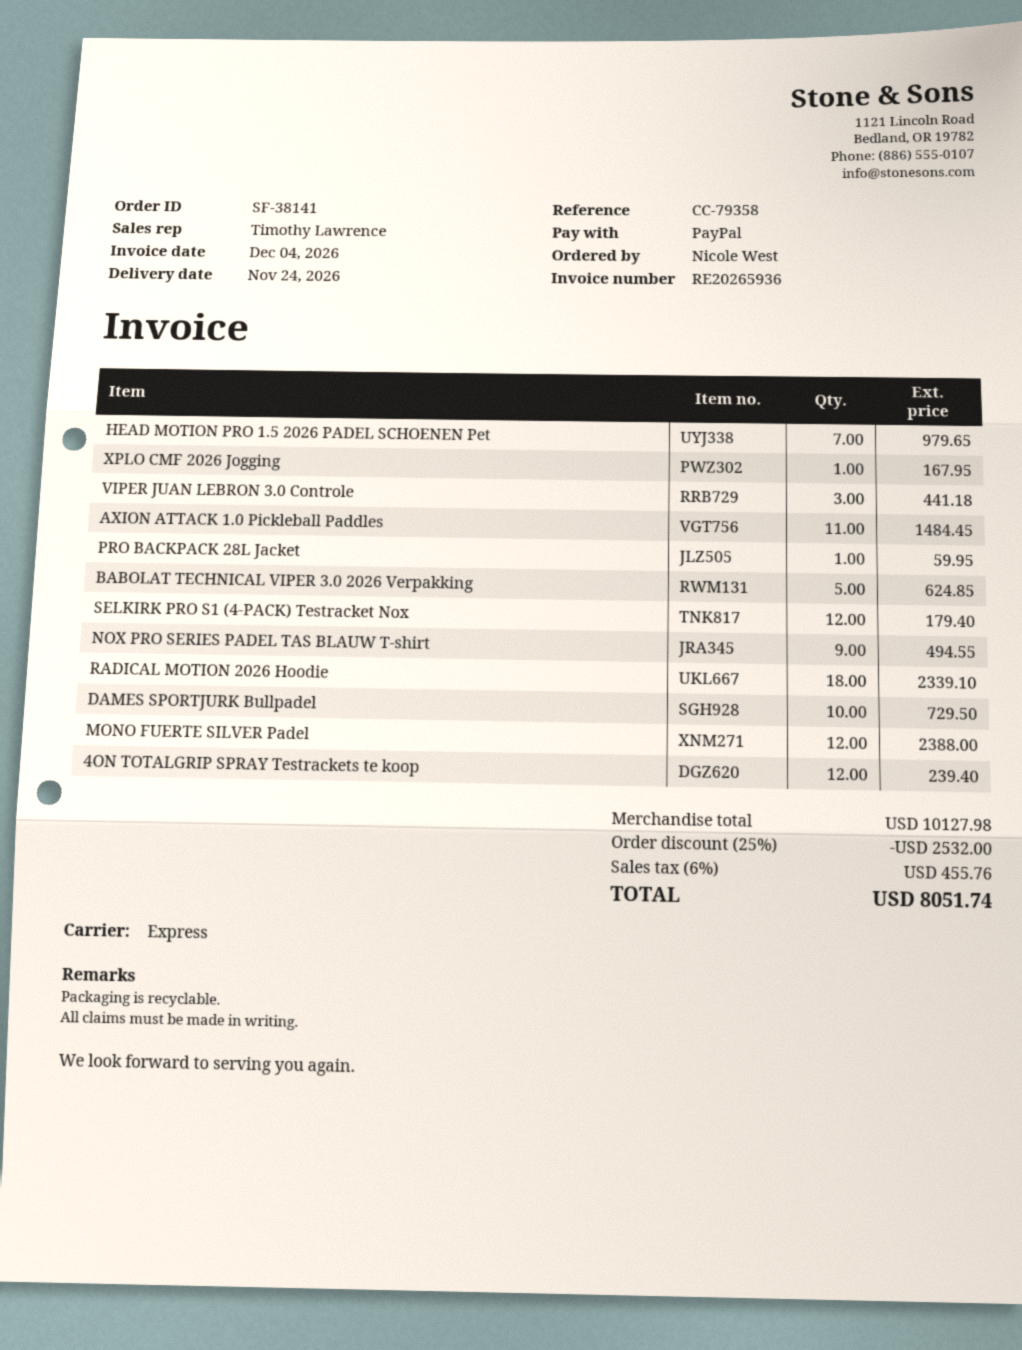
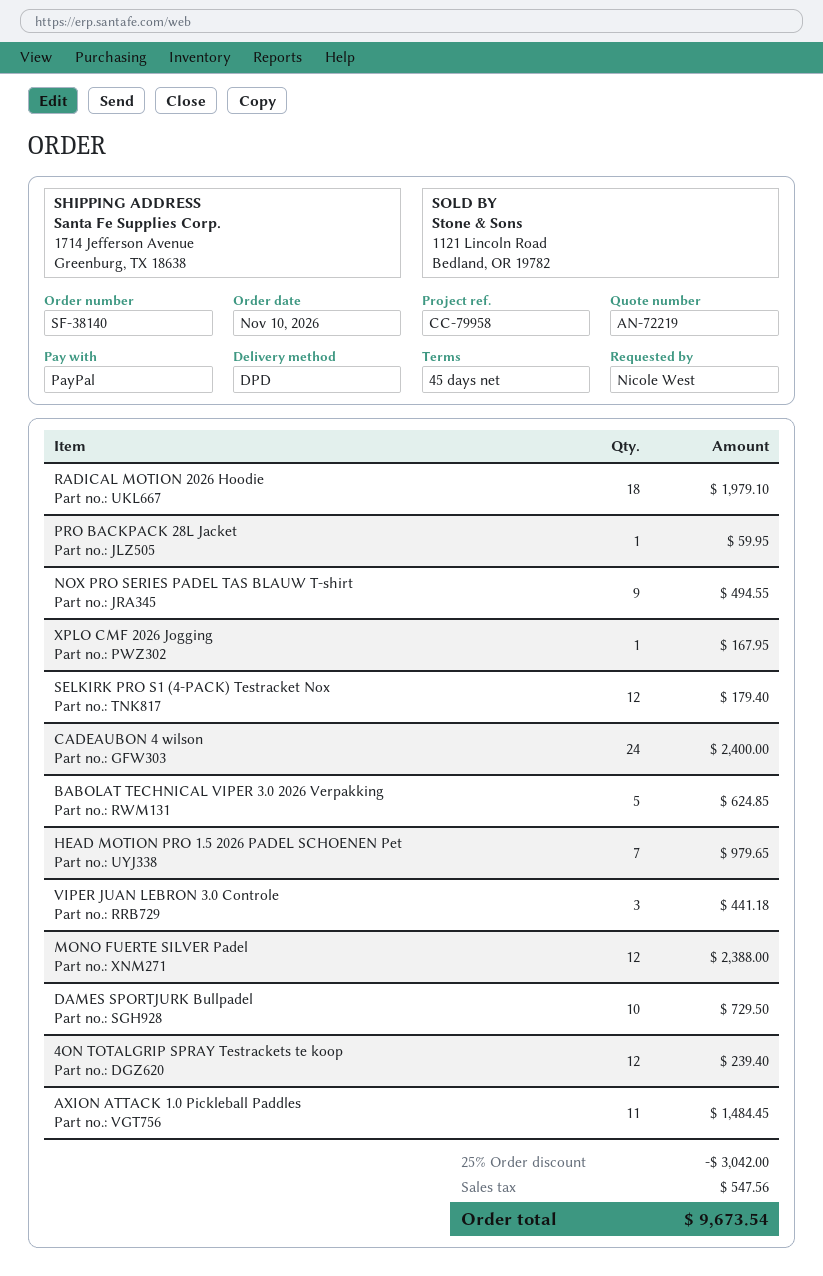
order number: SF-38141 -> SF-38140
reference: CC-79358 -> CC-79958
shipping method: express -> DPD
RADICAL MOTION 2026 Hoodie: 18 for 2339.10 -> 18 for 1979.10
CADEAUBON 4 wilson: none -> 24 for 2400.00
discount: 25% = 2532.00 -> 25% = 3042.00
tax: 455.76 -> 547.56
total: 8051.74 -> 9673.54

